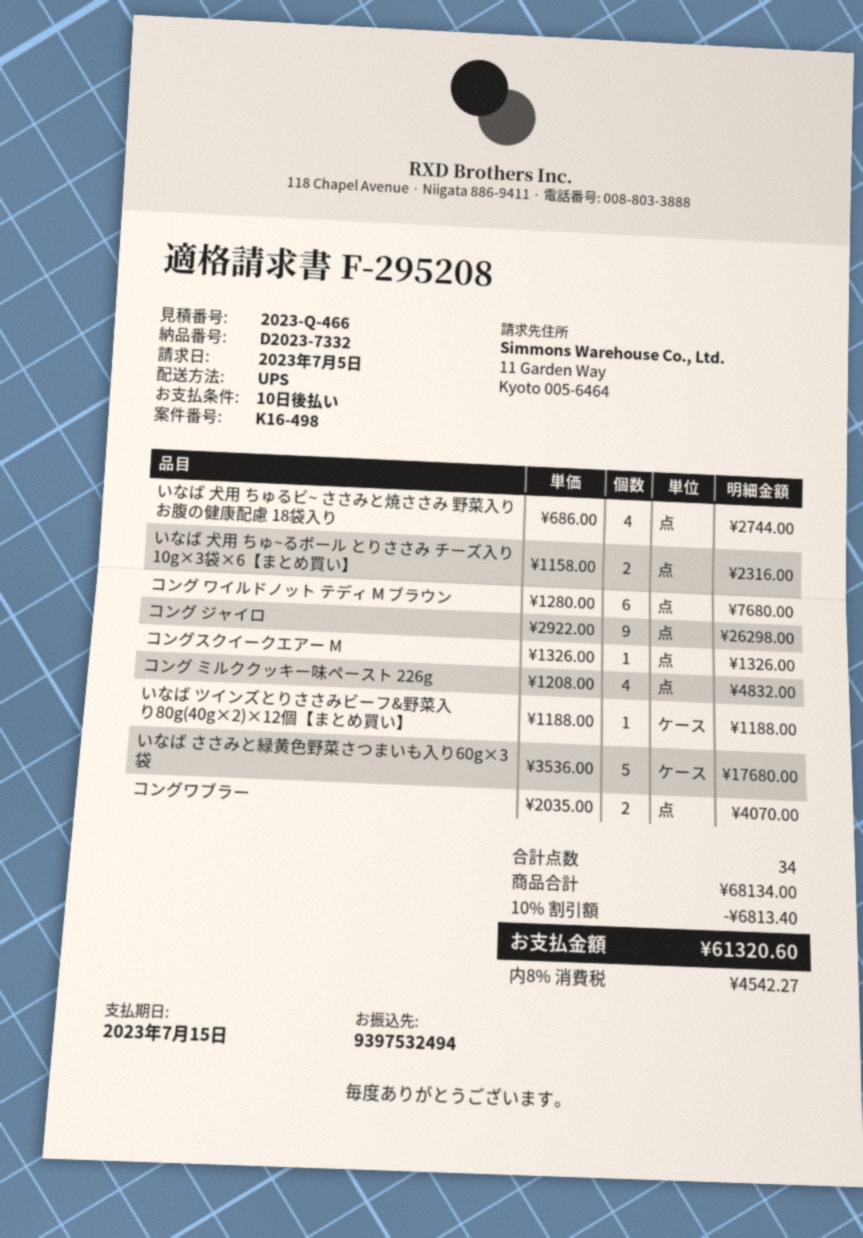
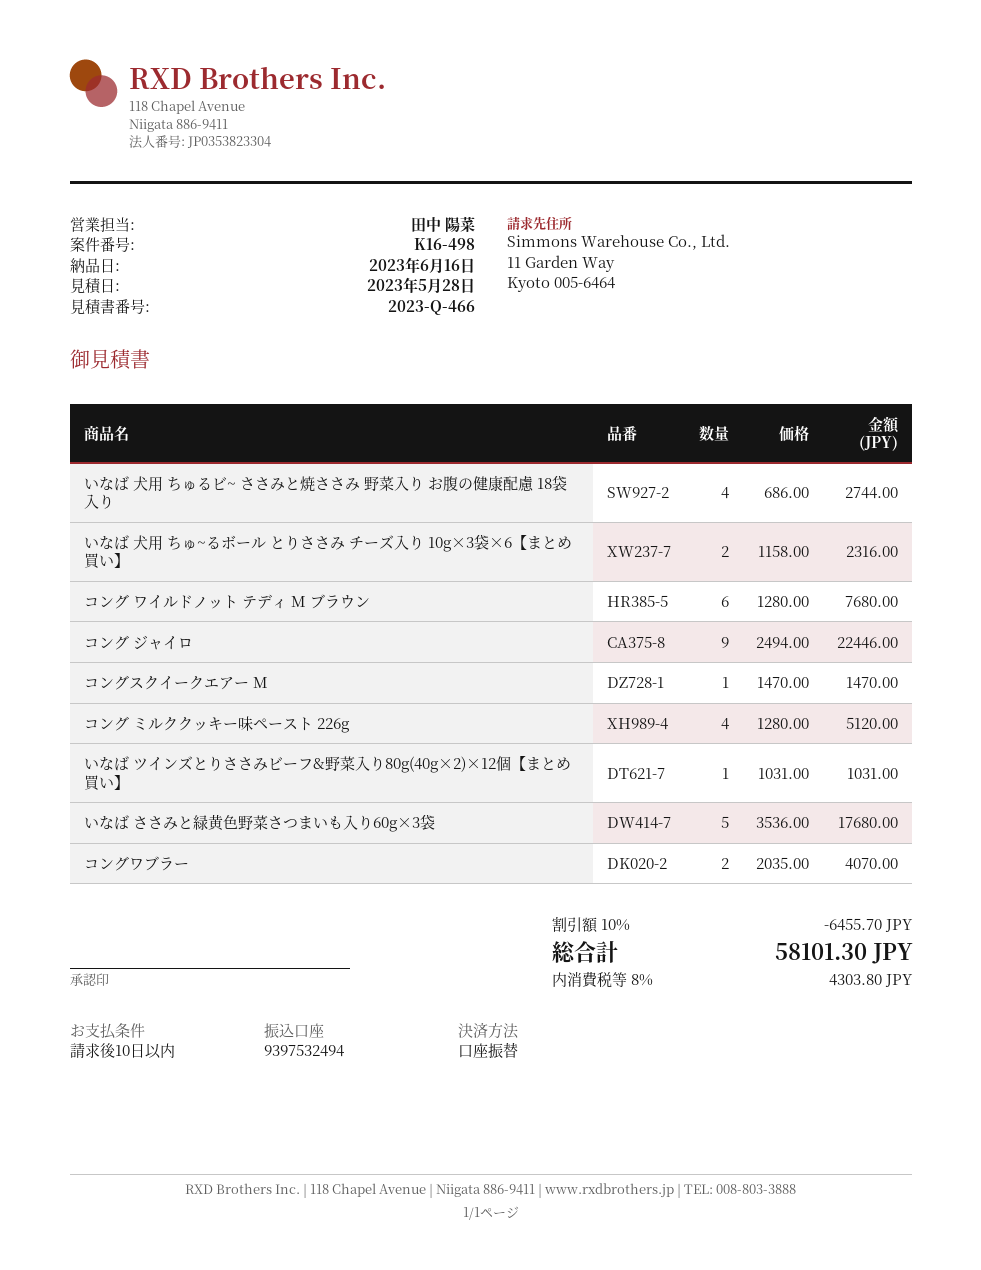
コング ジャイロ: 9 x 2922.00 = 26298.00 -> 9 x 2494.00 = 22446.00
コングスクイークエアー M: 1 x 1326.00 = 1326.00 -> 1 x 1470.00 = 1470.00
コング ミルククッキー味ペースト 226g: 4 x 1208.00 = 4832.00 -> 4 x 1280.00 = 5120.00
いなば ツインズとりささみビーフ&野菜入り80g(40g×2)×12個【まとめ買い】: 1 x 1188.00 = 1188.00 -> 1 x 1031.00 = 1031.00
discount: 10% = 6813.40 -> 10% = 6455.70
tax: 8% = 4542.27 -> 8% = 4303.80
total: 61320.60 -> 58101.30

